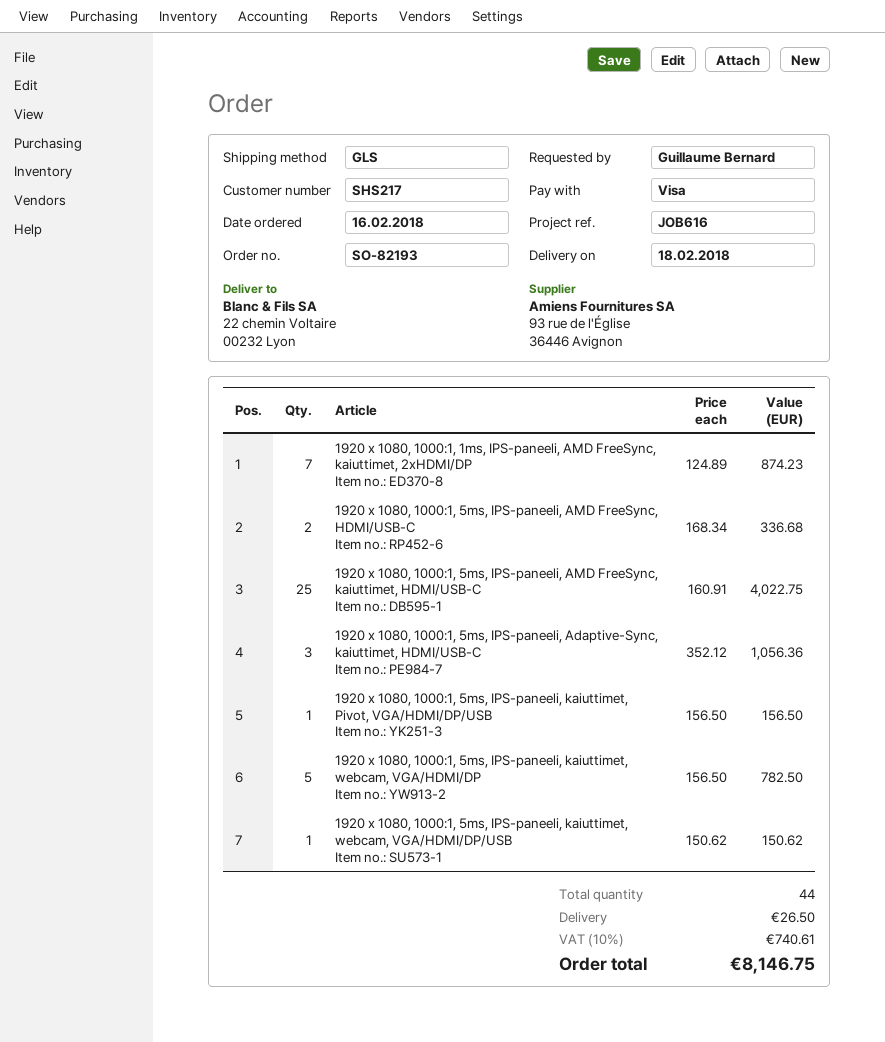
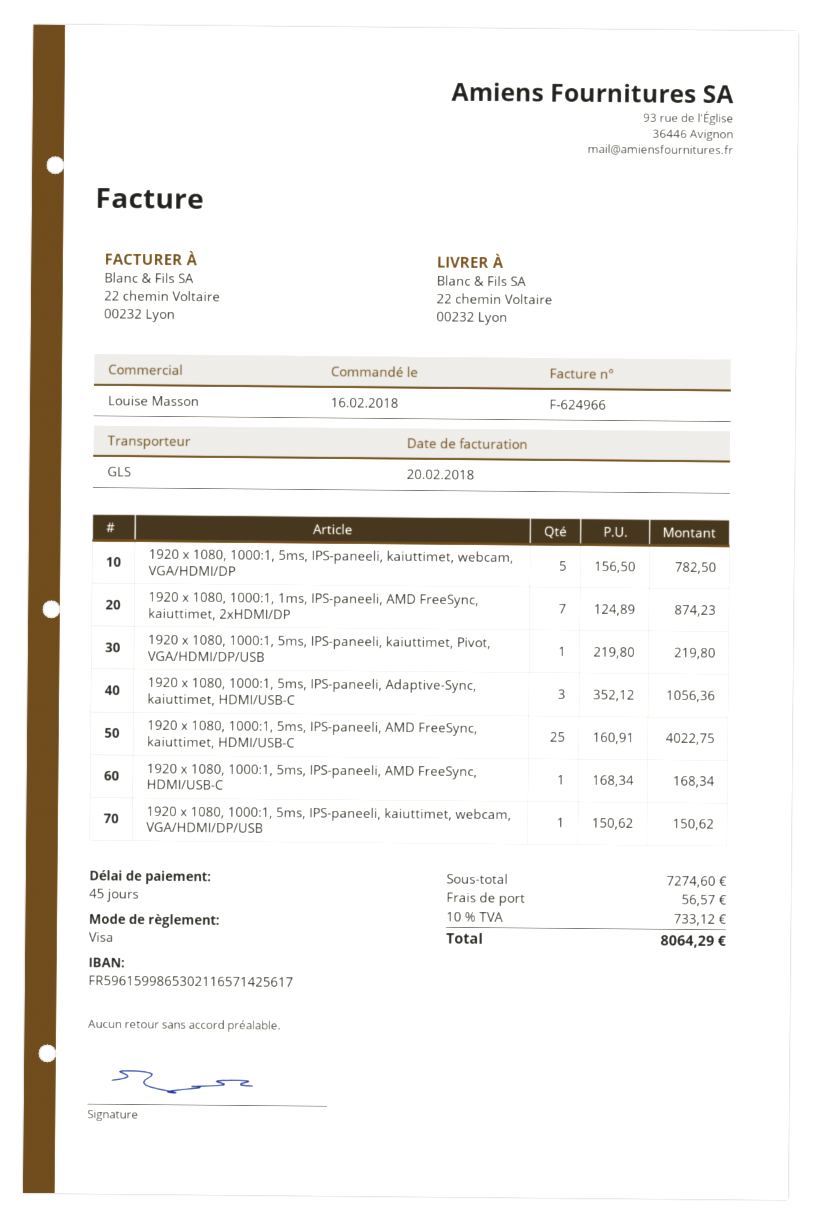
1920 x 1080, 1000:1, 5ms, IPS-paneeli, AMD FreeSync, HDMI/USB-C: 2 x 168.34 = 336.68 -> 1 x 168.34 = 168.34
1920 x 1080, 1000:1, 5ms, IPS-paneeli, kaiuttimet, Pivot, VGA/HDMI/DP/USB: 1 x 156.50 = 156.50 -> 1 x 219.80 = 219.80
shipping: 26.50 -> 56.57
tax: 10% = 740.61 -> 10% = 733.12
total: 8146.75 -> 8064.29

